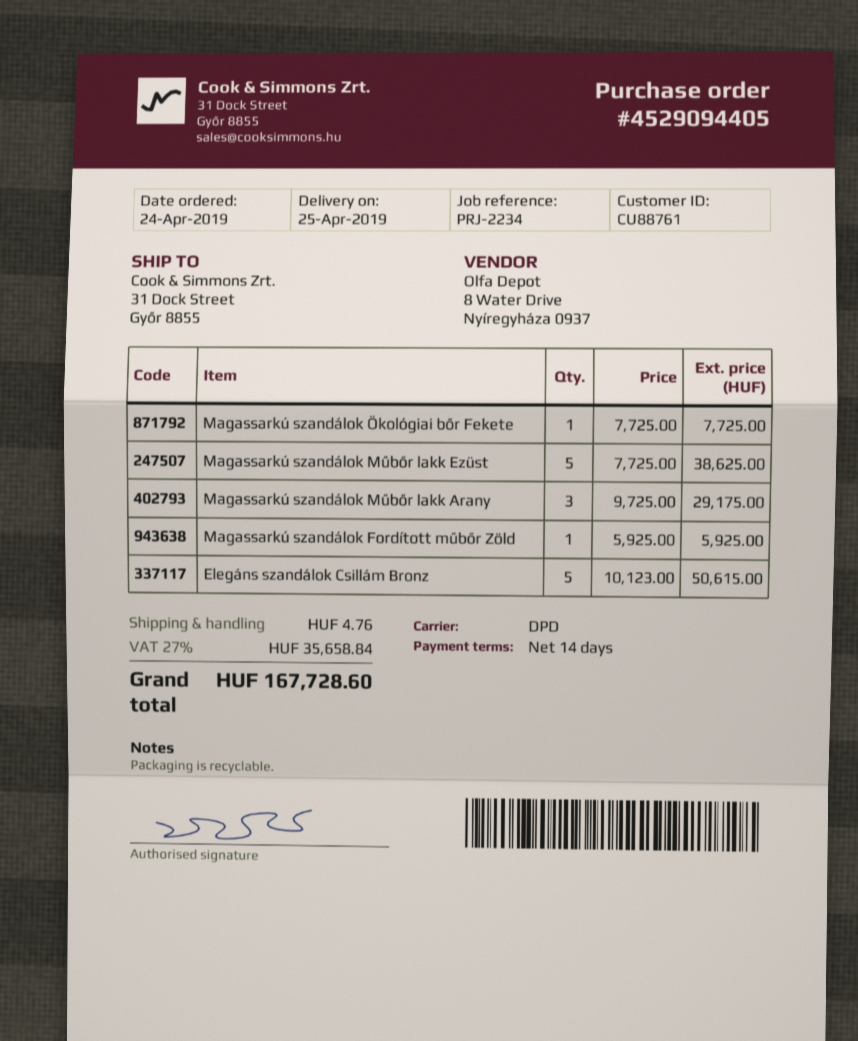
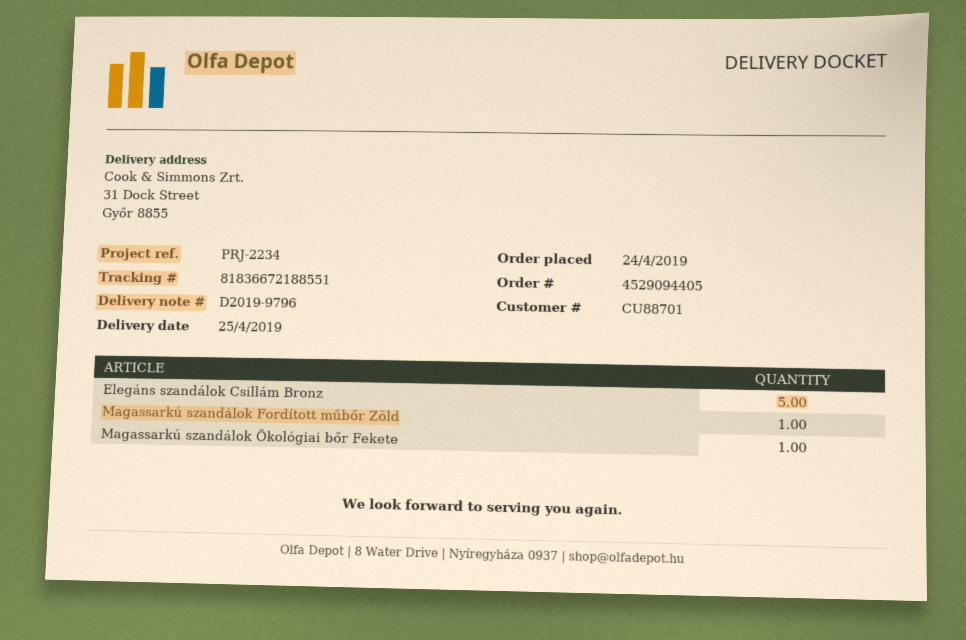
customer number: CU88761 -> CU88701
Magassarkú szandálok Műbőr lakk Ezüst: 5 -> none
Magassarkú szandálok Műbőr lakk Arany: 3 -> none

